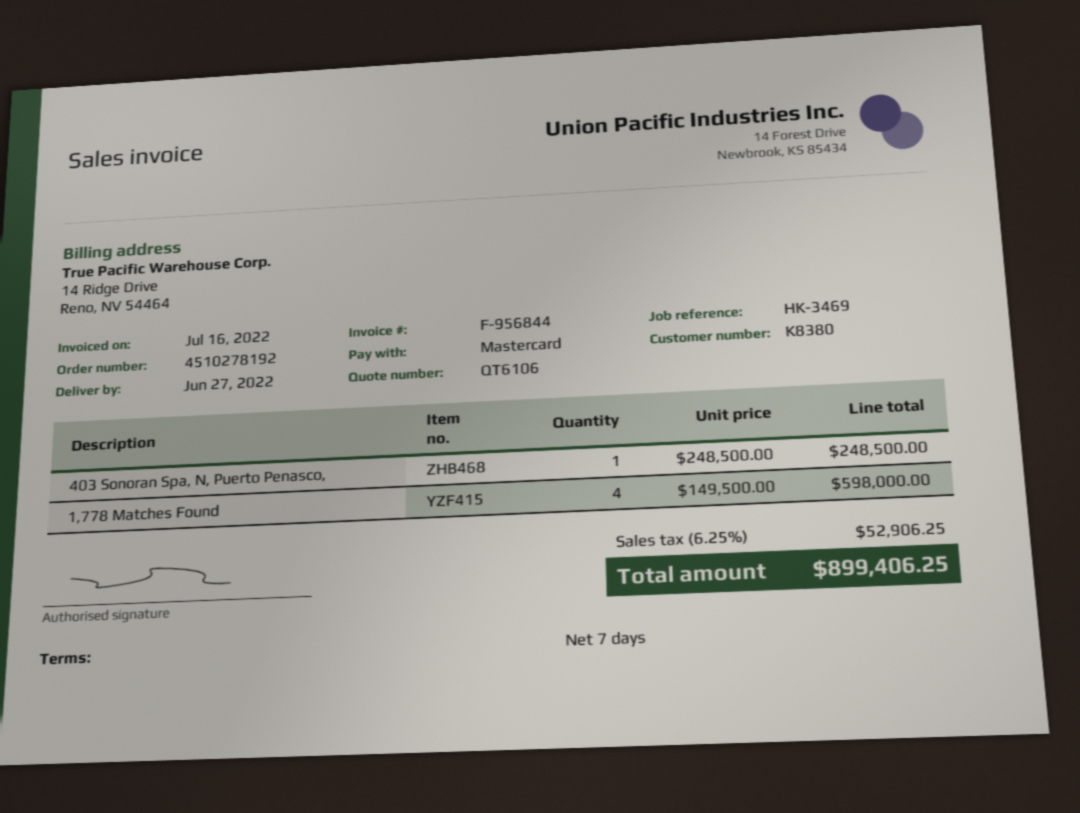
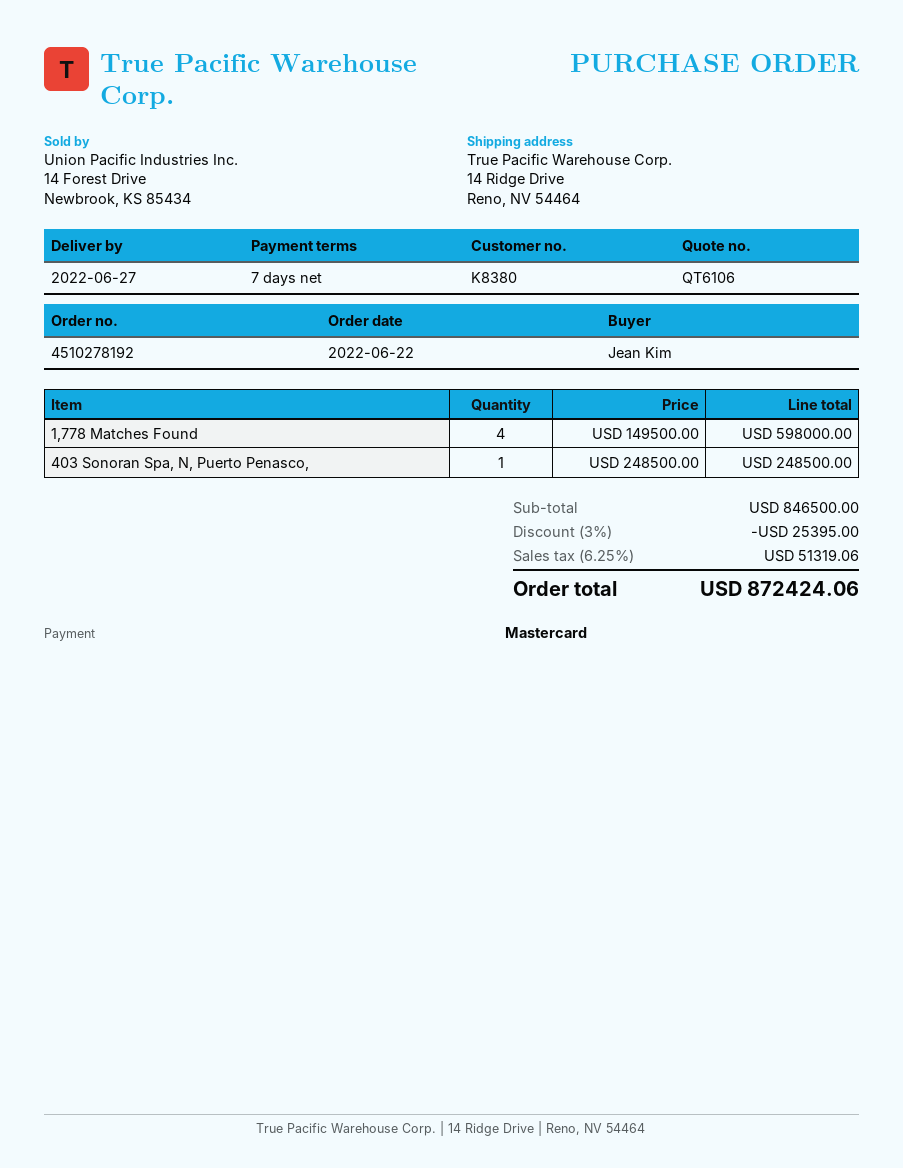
discount: none -> 3% = 25395.00
tax: 6.25% = 52906.25 -> 6.25% = 51319.06
total: 899406.25 -> 872424.06

